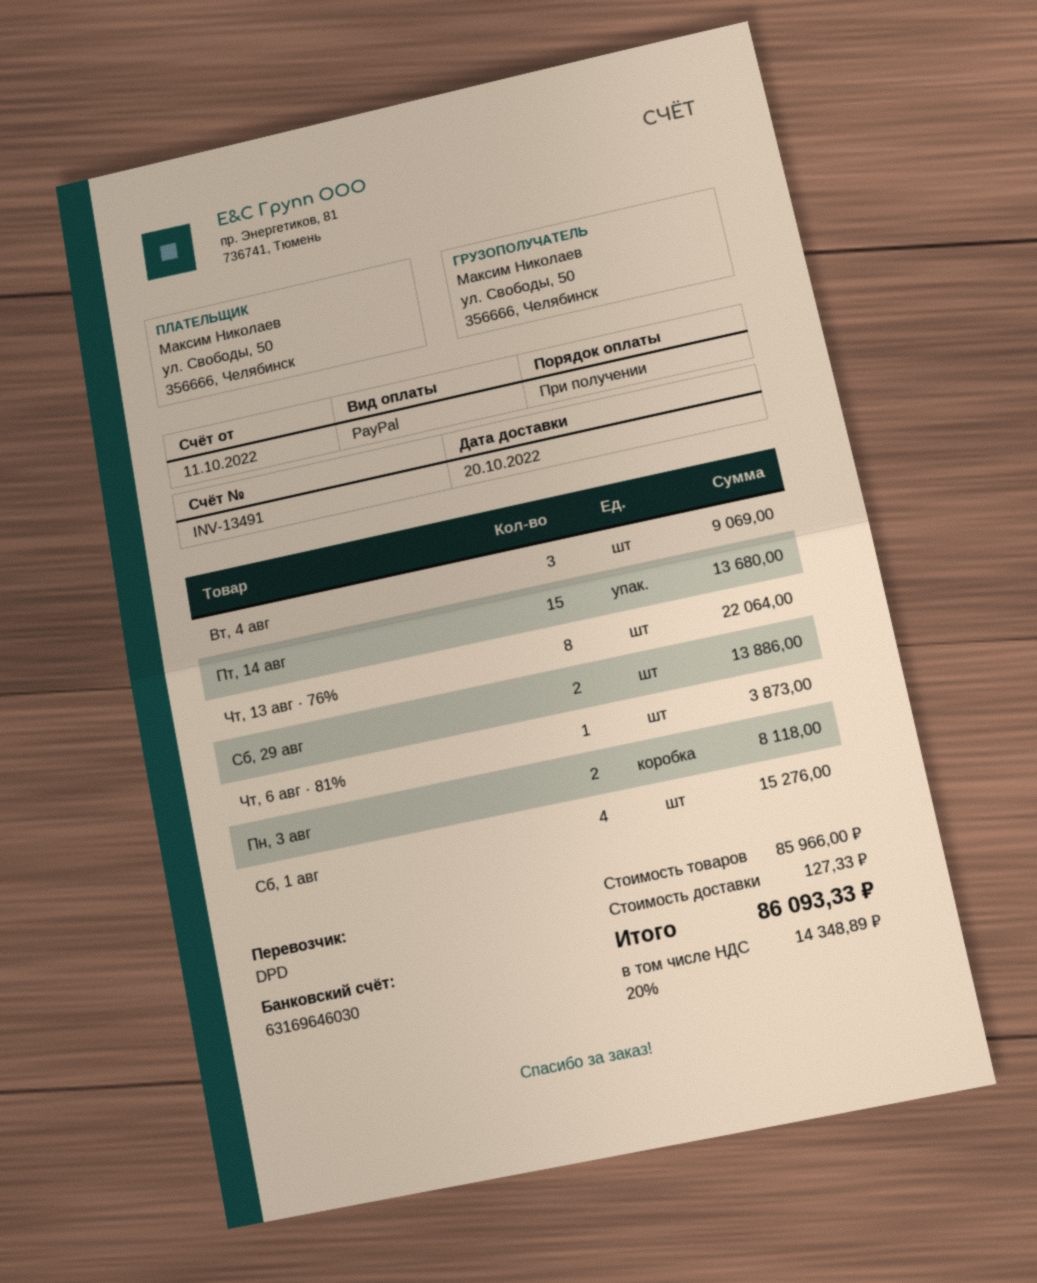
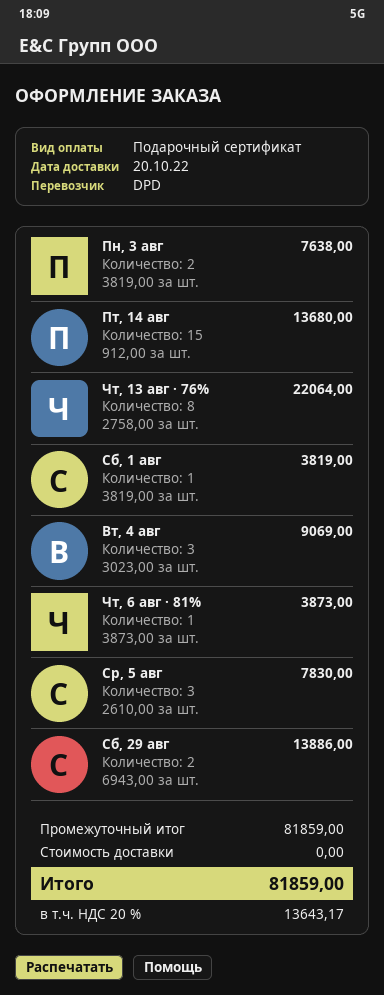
payment method: PayPal -> gift card
Пн, 3 авг: 2 for 8118.00 -> 2 for 7638.00
Сб, 1 авг: 4 for 15276.00 -> 1 for 3819.00
Ср, 5 авг: none -> 3 for 7830.00
subtotal: 85966.00 -> 81859.00
shipping: 127.33 -> 0.00
tax: 20% = 14348.89 -> 20% = 13643.17
total: 86093.33 -> 81859.00

